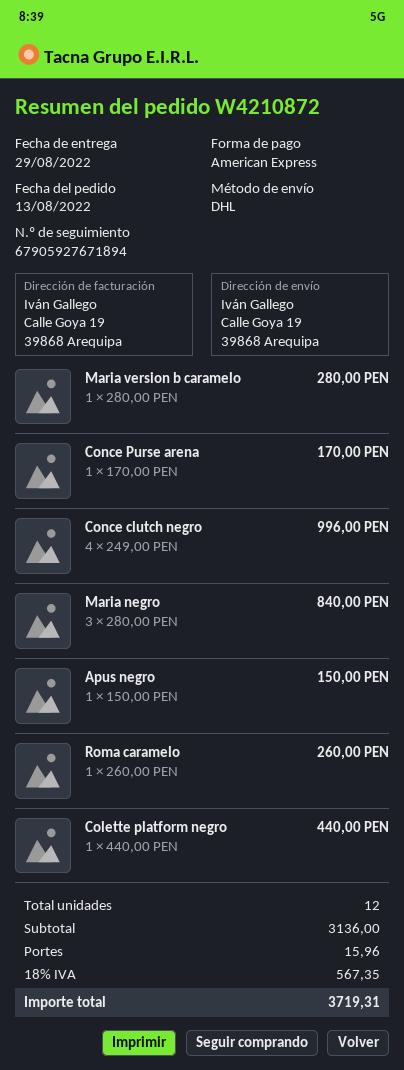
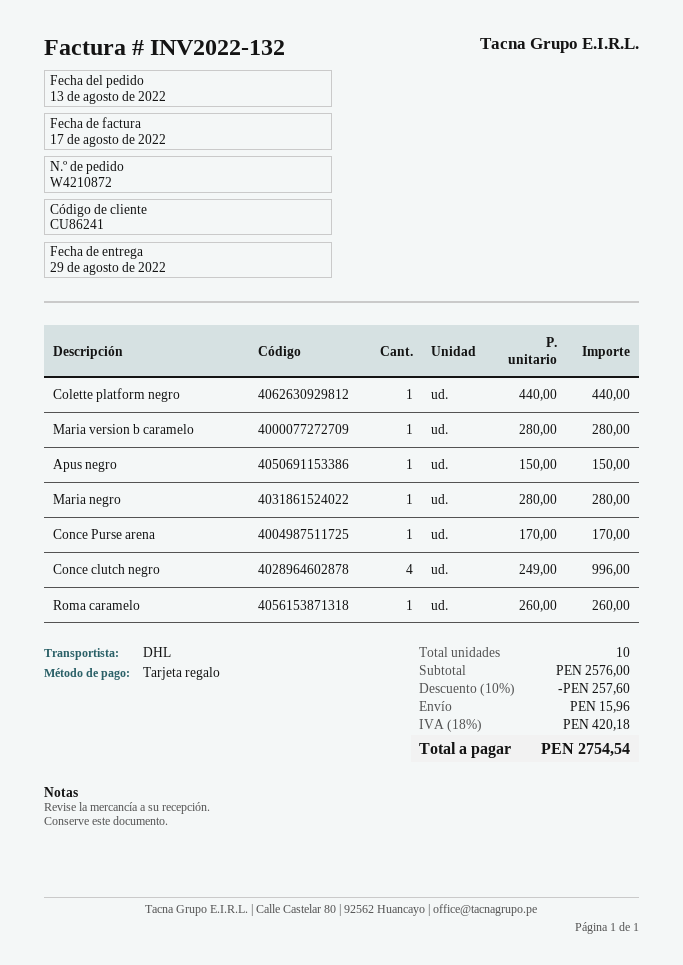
payment method: American Express -> gift card
Maria negro: 3 x 280.00 = 840.00 -> 1 x 280.00 = 280.00
total quantity: 12 -> 10
subtotal: 3136.00 -> 2576.00
discount: none -> 10% = 257.60
tax: 18% = 567.35 -> 18% = 420.18
total: 3719.31 -> 2754.54

